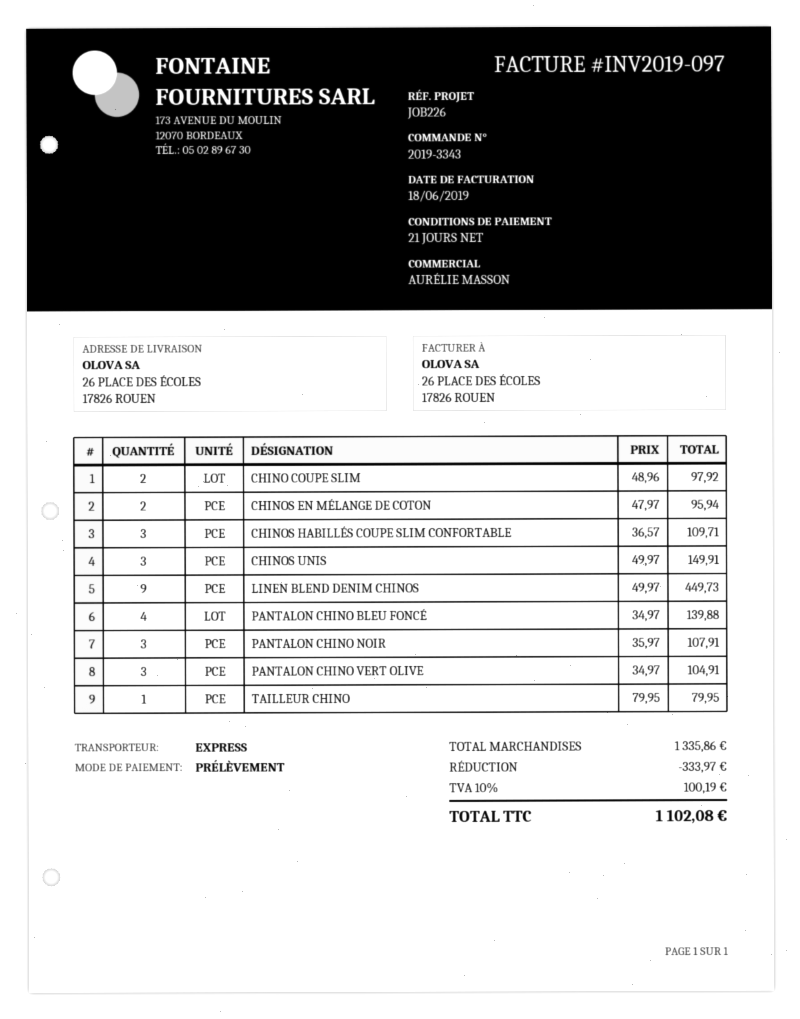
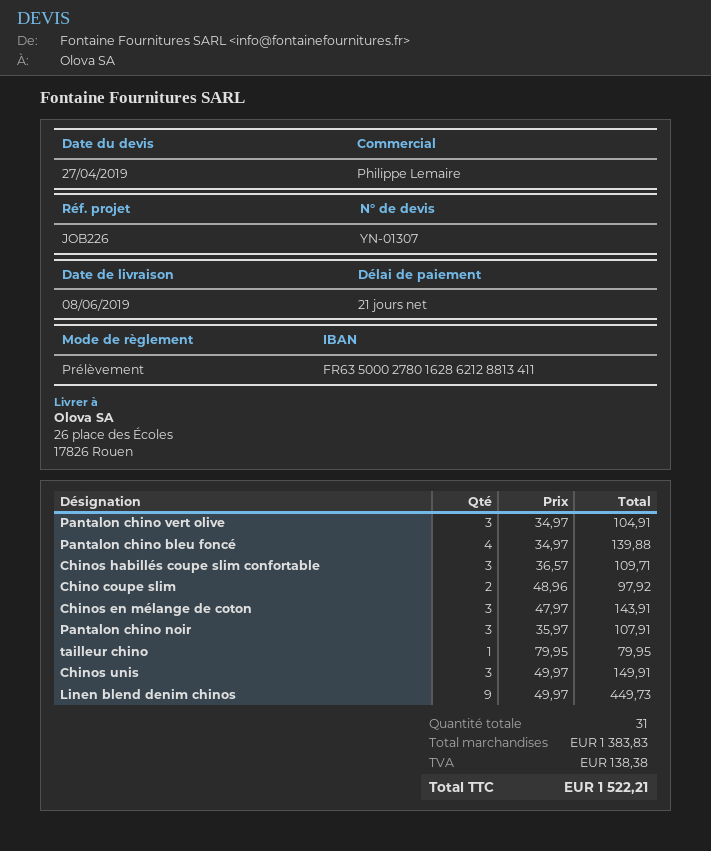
sales rep: AURÉLIE MASSON -> Philippe Lemaire
CHINOS EN MÉLANGE DE COTON: 2 x 47.97 = 95.94 -> 3 x 47.97 = 143.91
subtotal: 1335.86 -> 1383.83
discount: 333.97 -> none
tax: 100.19 -> 138.38
total: 1102.08 -> 1522.21

